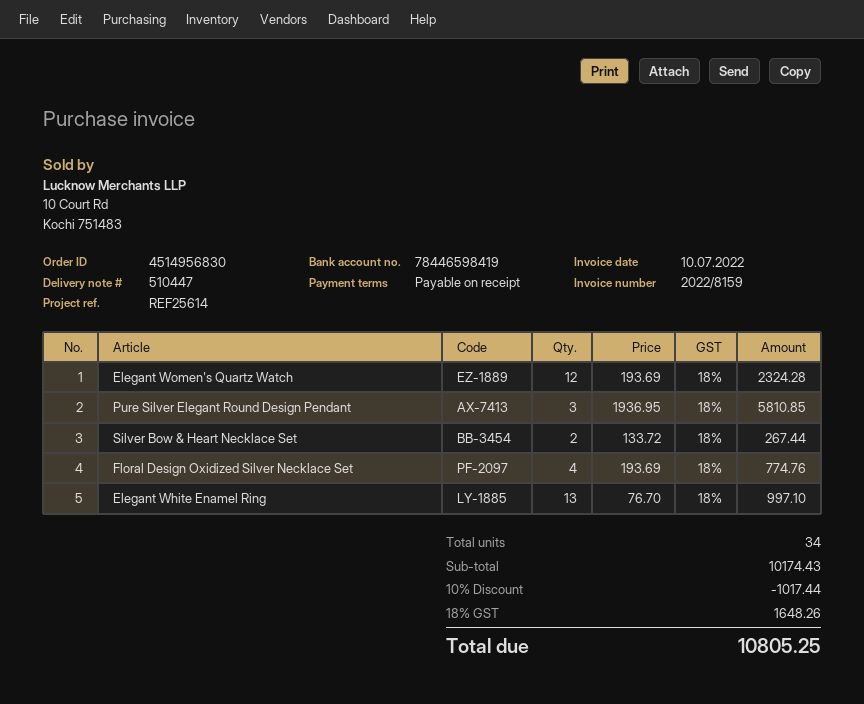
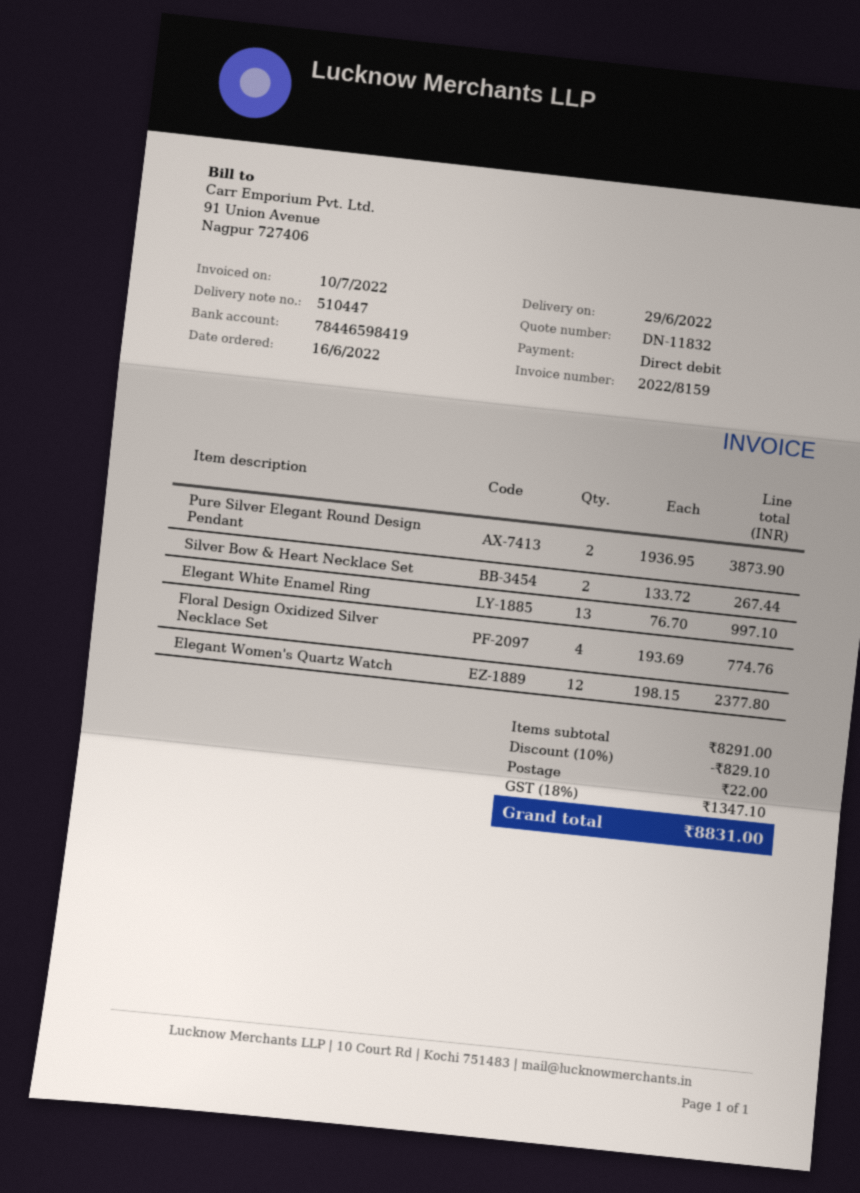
Elegant Women's Quartz Watch: 12 x 193.69 = 2324.28 -> 12 x 198.15 = 2377.80
Pure Silver Elegant Round Design Pendant: 3 x 1936.95 = 5810.85 -> 2 x 1936.95 = 3873.90
subtotal: 10174.43 -> 8291.00
discount: 10% = 1017.44 -> 10% = 829.10
shipping: none -> 22.00
tax: 18% = 1648.26 -> 18% = 1347.10
total: 10805.25 -> 8831.00

